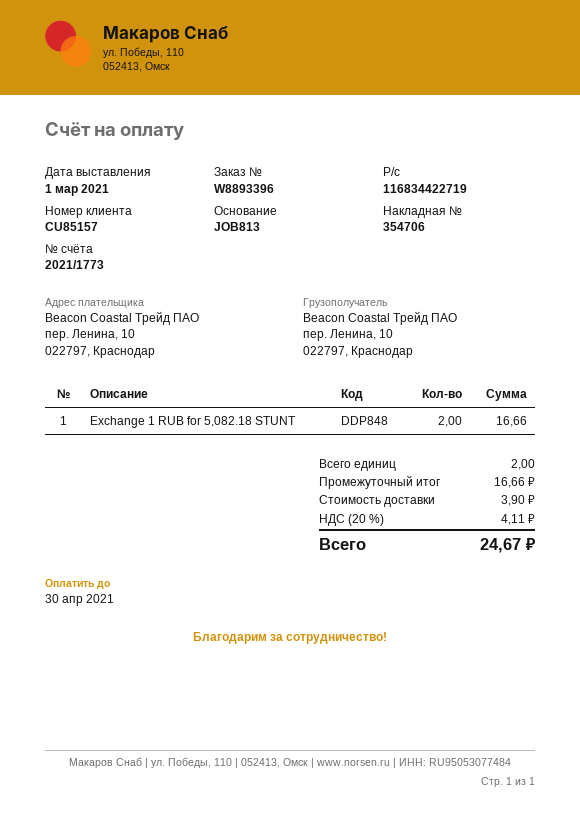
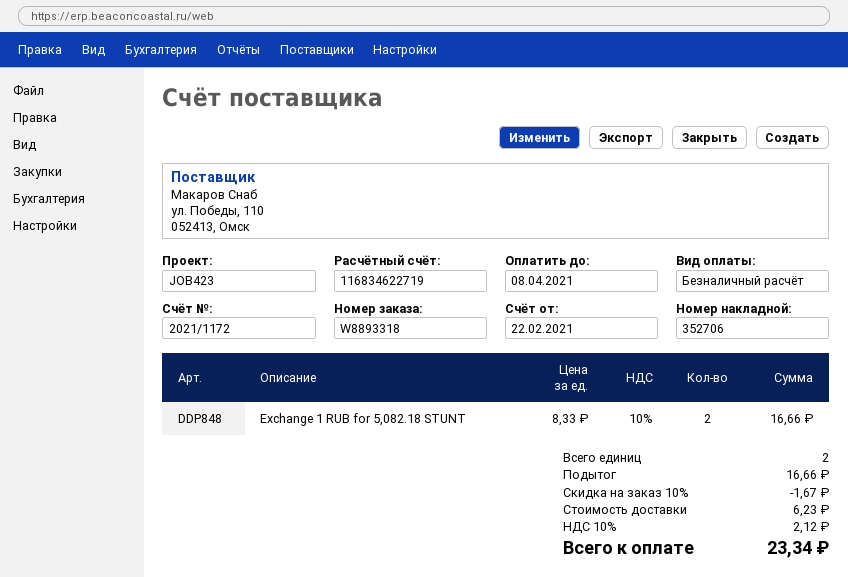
order number: W8893396 -> W8893318
delivery note number: 354706 -> 352706
invoice number: 2021/1773 -> 2021/1172
invoice date: 2021-03-01 -> 2021-02-22
due date: 2021-04-30 -> 2021-04-08
reference: JOB813 -> JOB423
bank account: 116834422719 -> 116834622719
discount: none -> 10% = 1.67
shipping: 3.90 -> 6.23
tax: 20% = 4.11 -> 10% = 2.12
total: 24.67 -> 23.34

